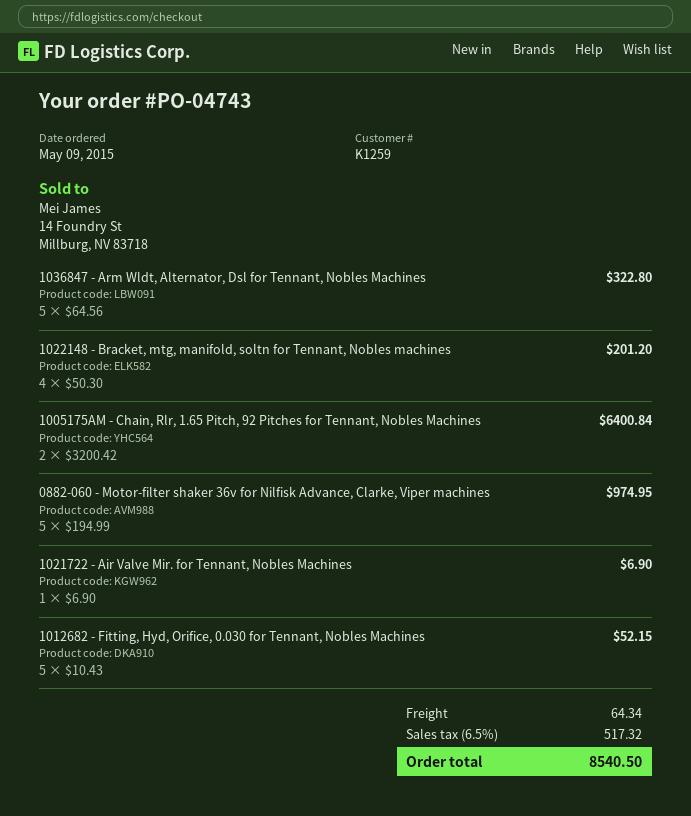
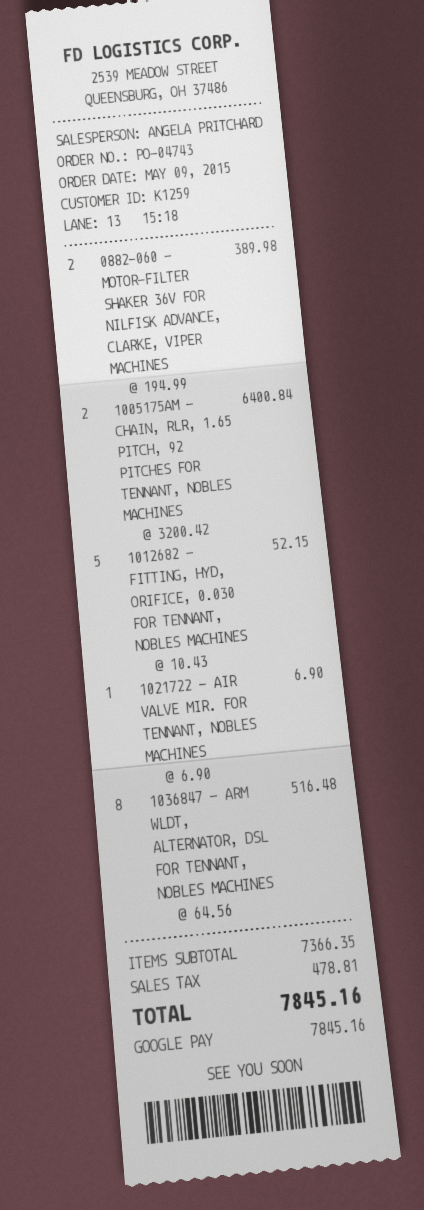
1036847 - Arm Wldt, Alternator, Dsl for Tennant, Nobles Machines: 5 x 64.56 = 322.80 -> 8 x 64.56 = 516.48
1022148 - Bracket, mtg, manifold, soltn for Tennant, Nobles machines: 4 x 50.30 = 201.20 -> none
0882-060 - Motor-filter shaker 36v for Nilfisk Advance, Clarke, Viper machines: 5 x 194.99 = 974.95 -> 2 x 194.99 = 389.98
shipping: 64.34 -> none
tax: 517.32 -> 478.81
total: 8540.50 -> 7845.16

